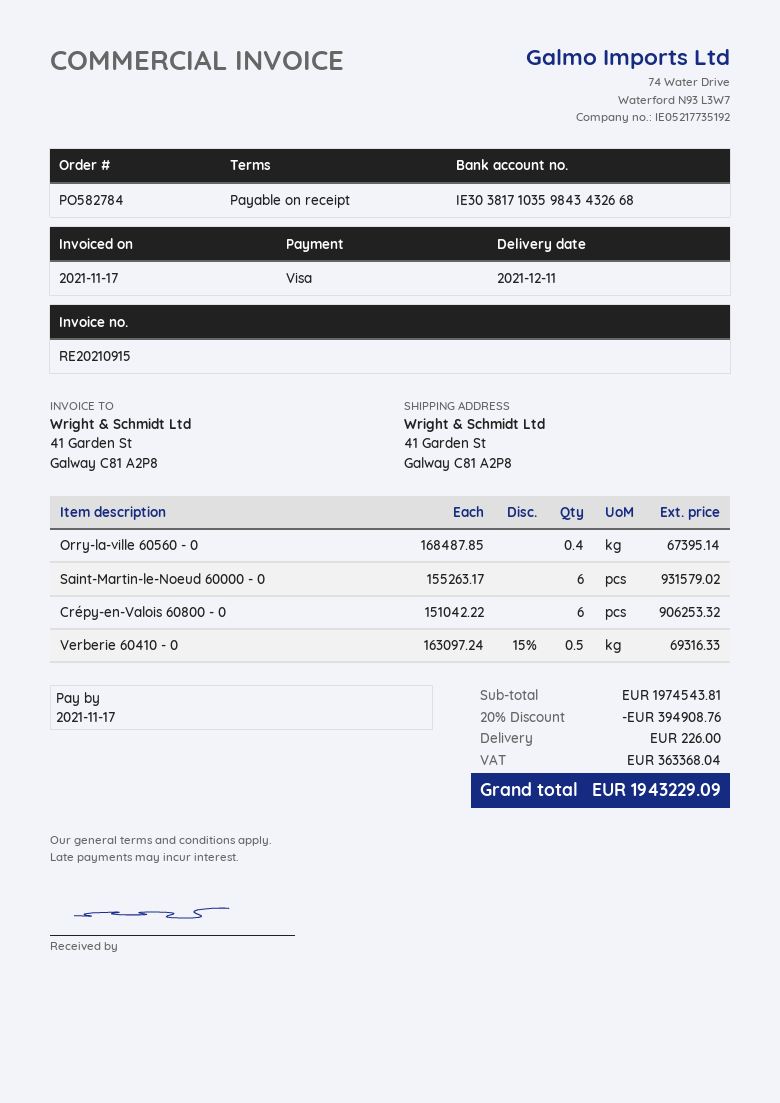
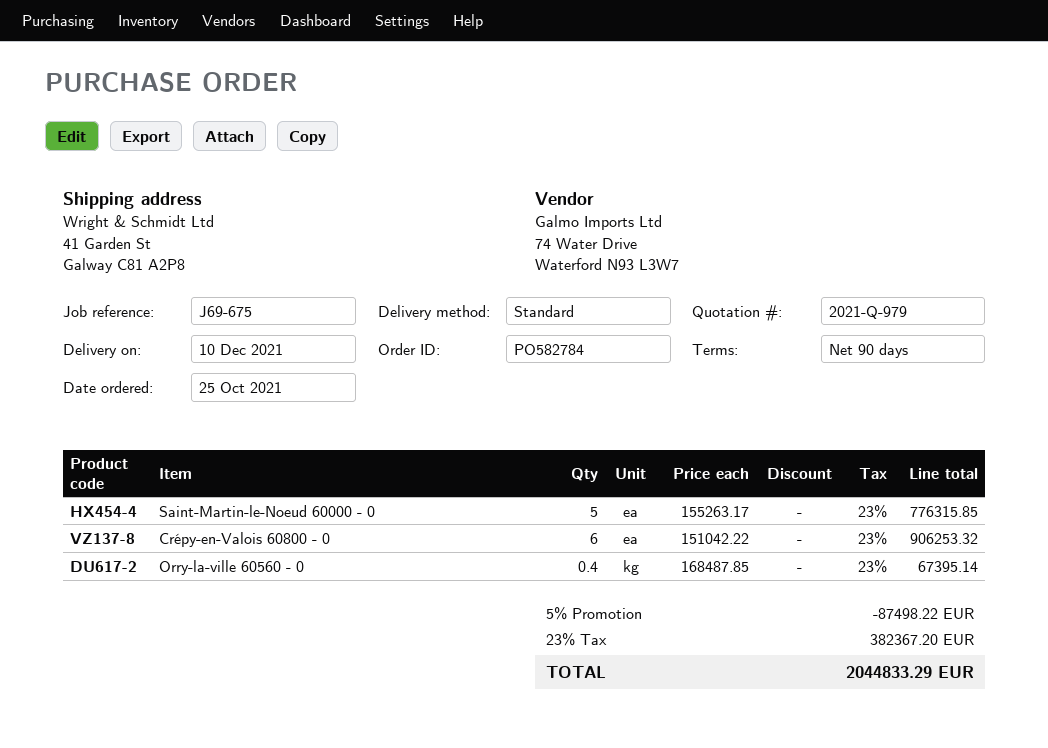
delivery date: 2021-12-11 -> 2021-12-10
payment terms: on receipt -> 90 days
Saint-Martin-le-Noeud 60000 - 0: 6 x 155263.17 = 931579.02 -> 5 x 155263.17 = 776315.85
Verberie 60410 - 0: 0.5 x 163097.24 - 15% = 69316.33 -> none
discount: 20% = 394908.76 -> 5% = 87498.22
shipping: 226.00 -> none
tax: 363368.04 -> 382367.20
total: 1943229.09 -> 2044833.29

